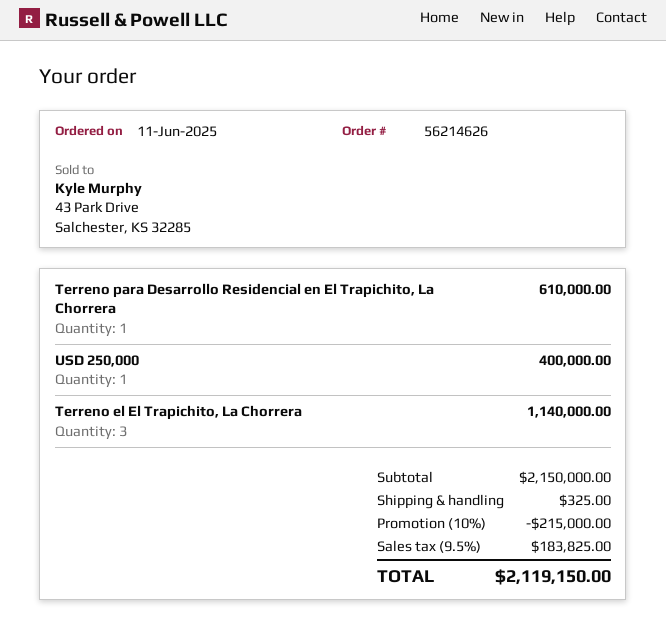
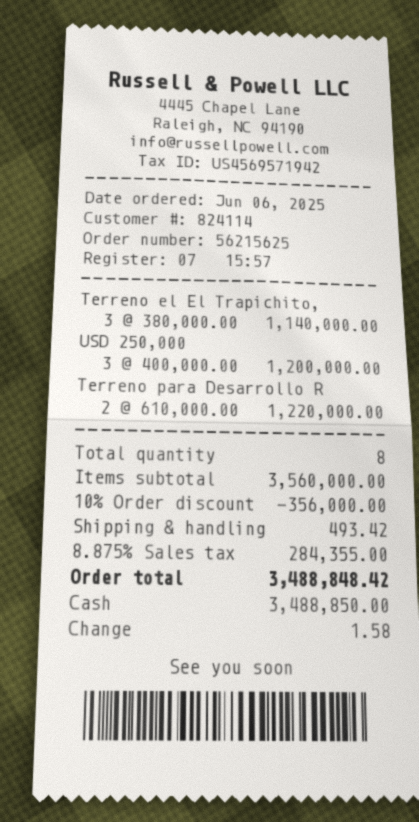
order number: 56214626 -> 56215625
order date: 2025-06-11 -> 2025-06-06
Terreno para Desarrollo Residencial en El Trapichito, La Chorrera: 1 for 610000.00 -> 2 for 1220000.00
USD 250,000: 1 for 400000.00 -> 3 for 1200000.00
subtotal: 2150000.00 -> 3560000.00
discount: 10% = 215000.00 -> 10% = 356000.00
shipping: 325.00 -> 493.42
tax: 9.5% = 183825.00 -> 8.875% = 284355.00
total: 2119150.00 -> 3488848.42

